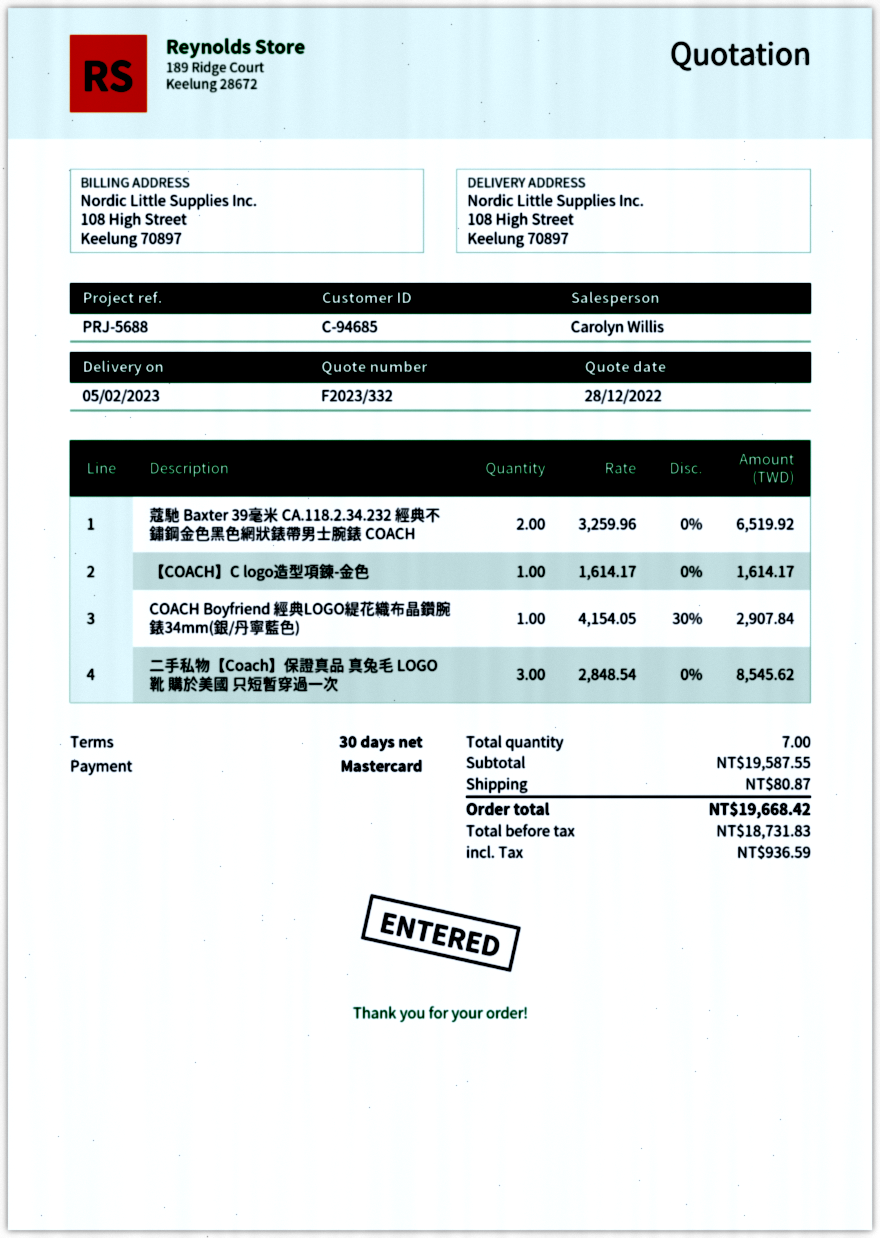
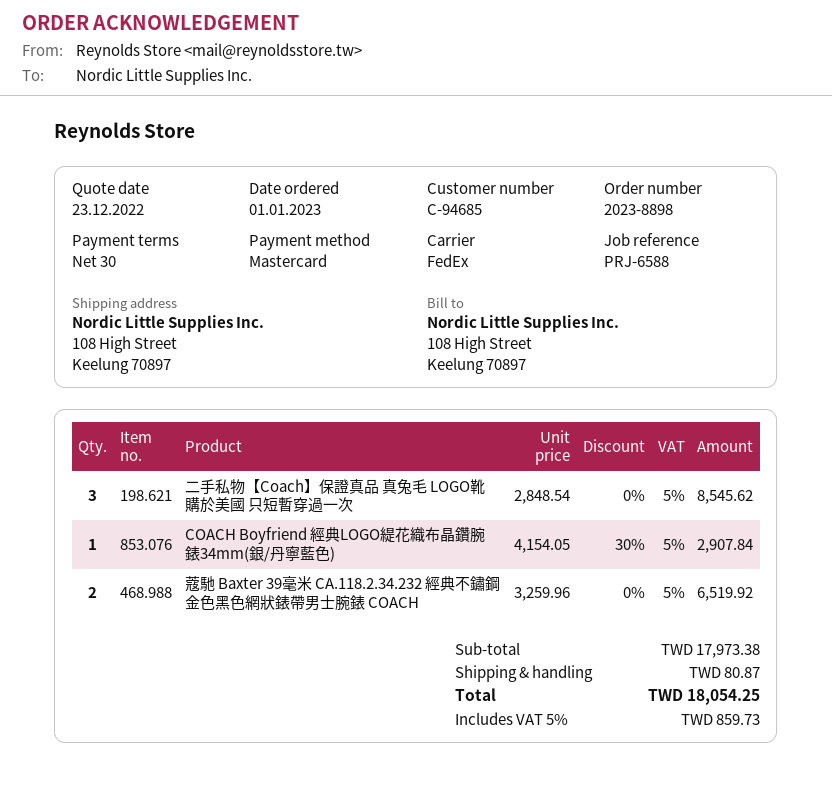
quote date: 2022-12-28 -> 2022-12-23
reference: PRJ-5688 -> PRJ-6588
【COACH】C logo造型項鍊-金色: 1 x 1614.17 = 1614.17 -> none
subtotal: 19587.55 -> 17973.38
tax: 936.59 -> 859.73
total: 19668.42 -> 18054.25

